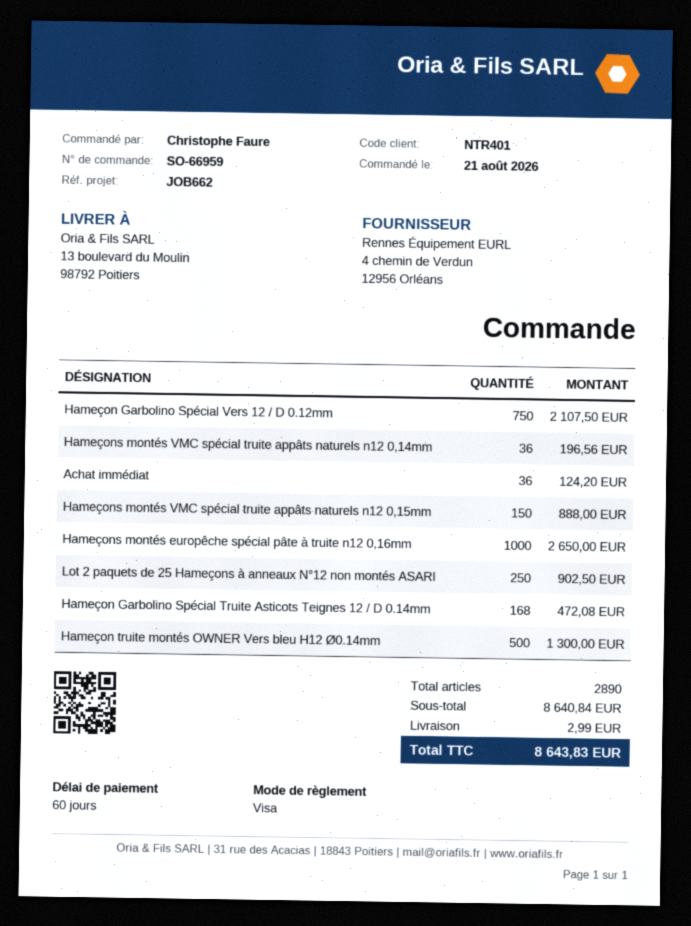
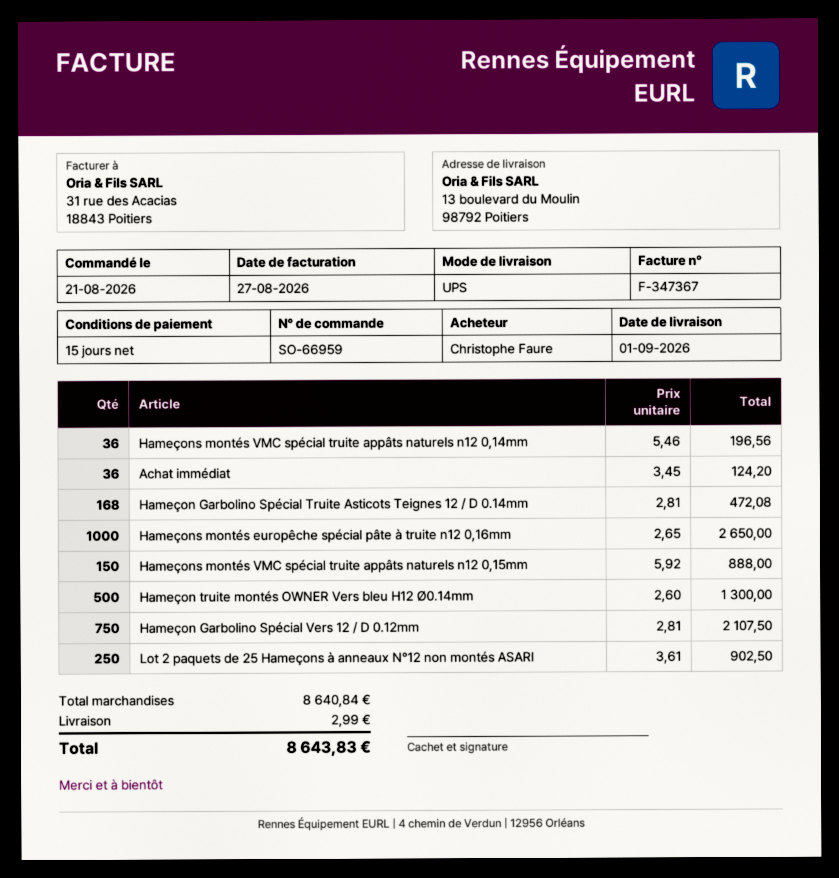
payment terms: 60 days -> 15 days

